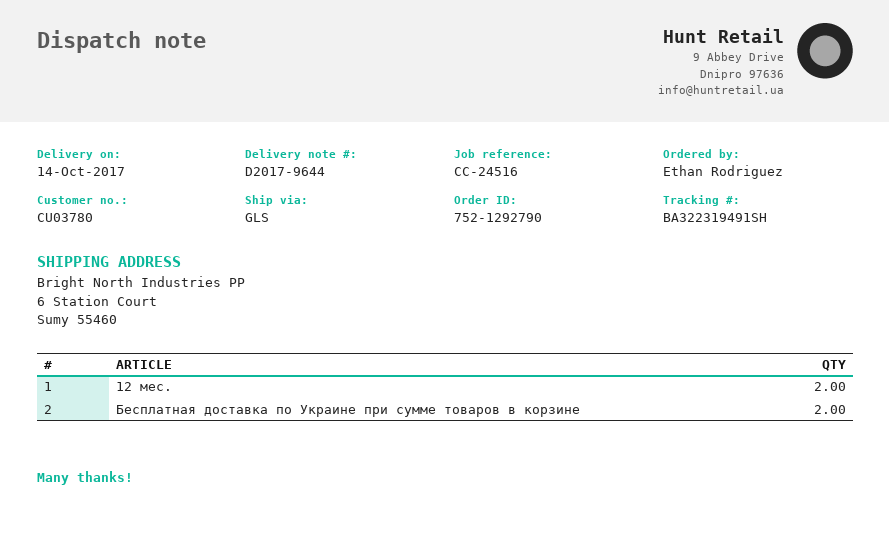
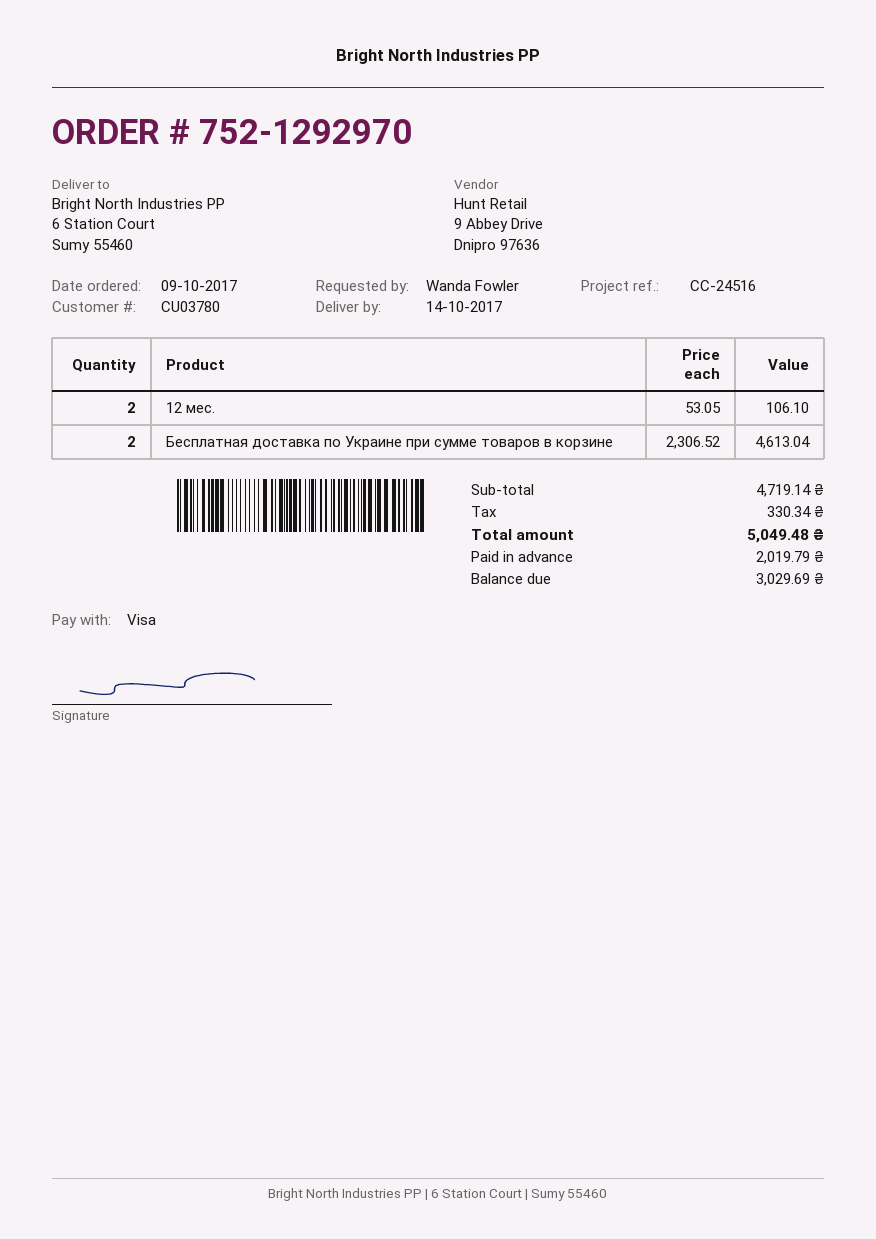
order number: 752-1292790 -> 752-1292970
ordered by: Ethan Rodriguez -> Wanda Fowler

